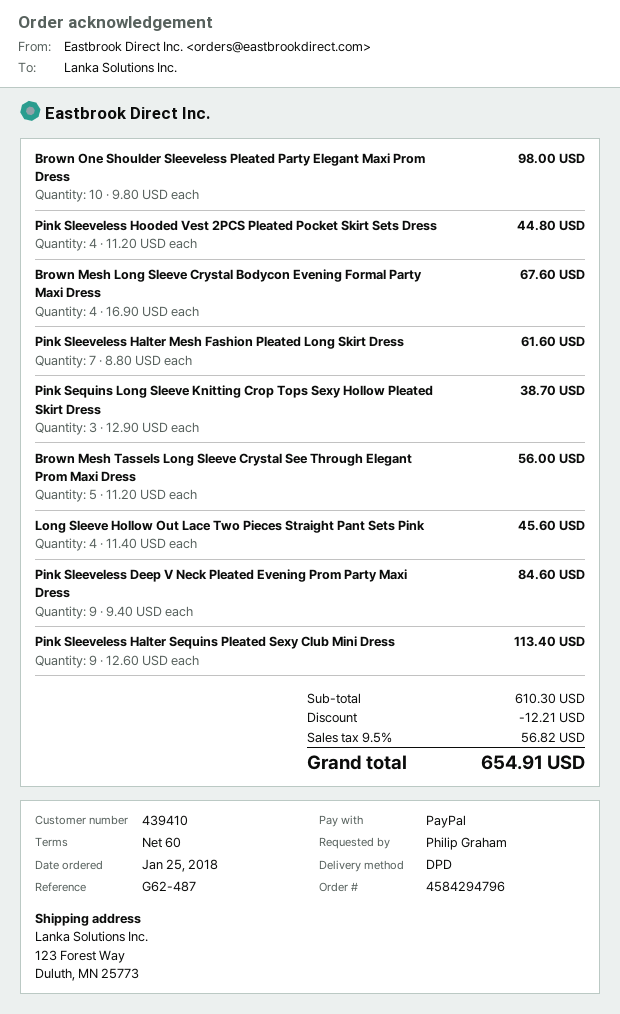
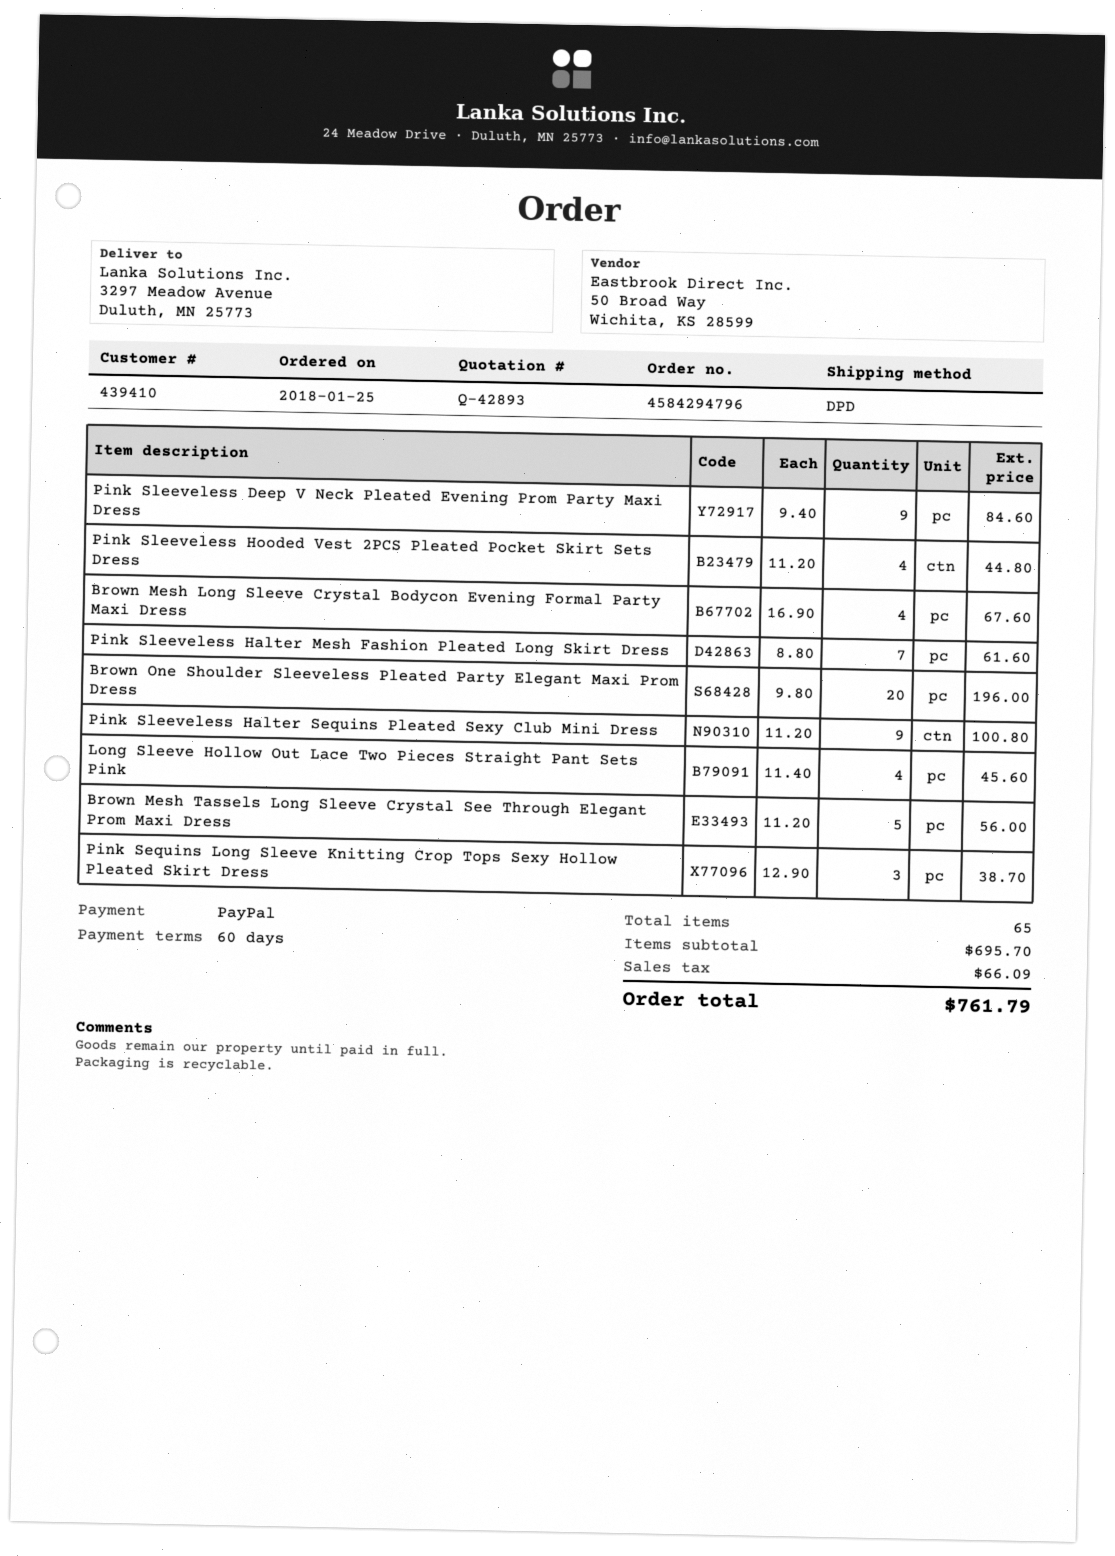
ship to: 123 Forest Way, Duluth, MN 25773 -> 3297 Meadow Avenue, Duluth, MN 25773
Brown One Shoulder Sleeveless Pleated Party Elegant Maxi Prom Dress: 10 x 9.80 = 98.00 -> 20 x 9.80 = 196.00
Pink Sleeveless Halter Sequins Pleated Sexy Club Mini Dress: 9 x 12.60 = 113.40 -> 9 x 11.20 = 100.80
subtotal: 610.30 -> 695.70
discount: 12.21 -> none
tax: 56.82 -> 66.09
total: 654.91 -> 761.79

